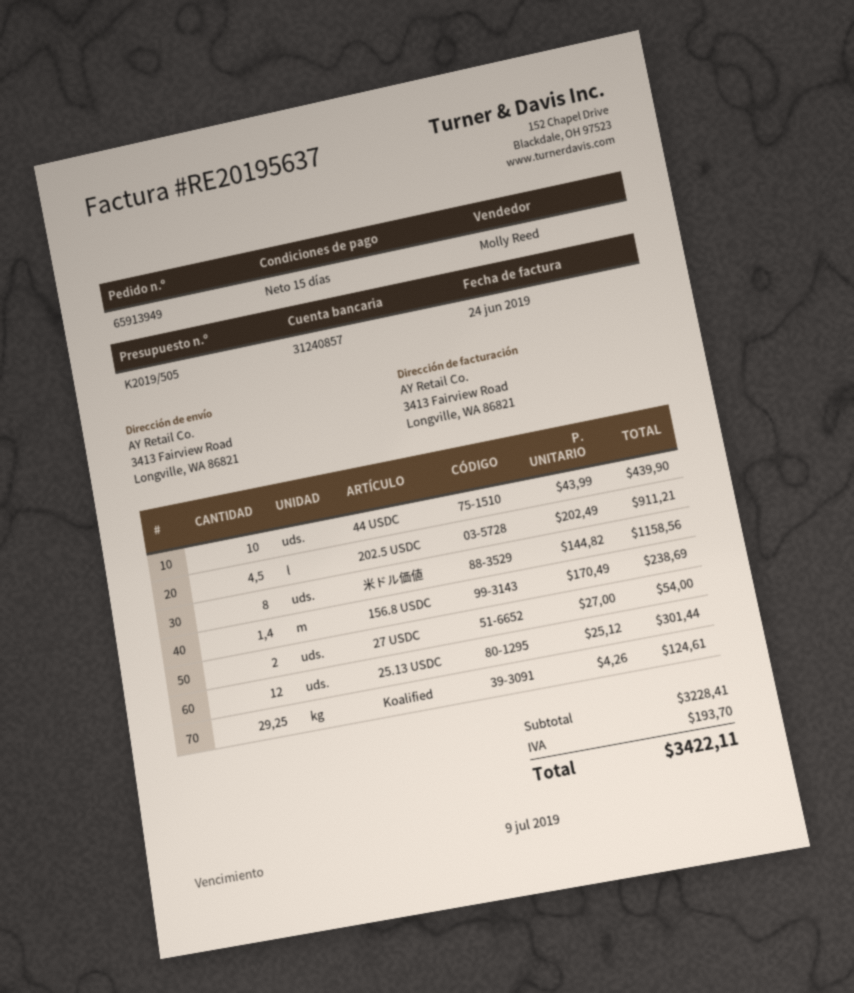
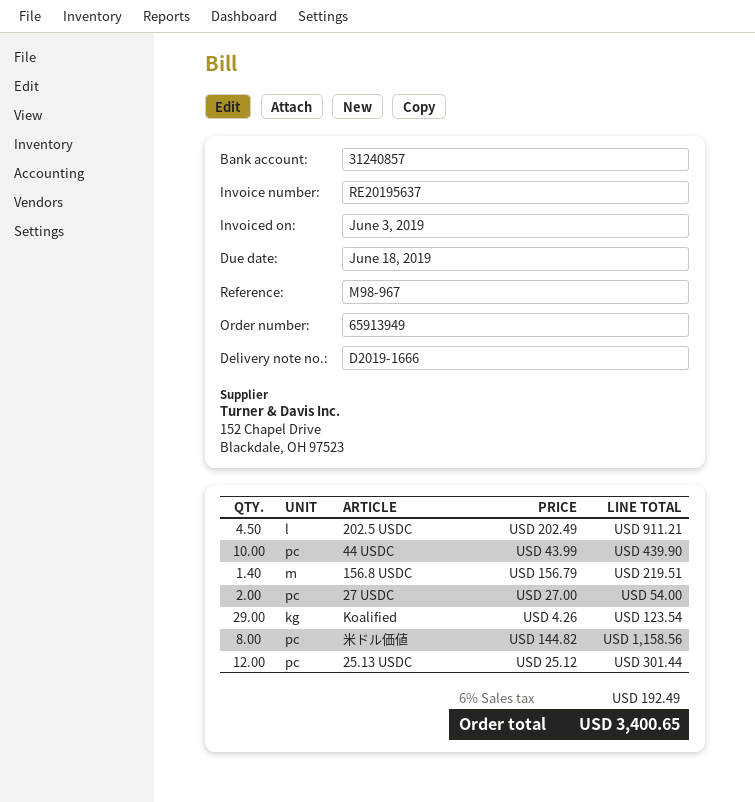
invoice date: 2019-06-24 -> 2019-06-03
due date: 2019-07-09 -> 2019-06-18
156.8 USDC: 1.4 x 170.49 = 238.69 -> 1.4 x 156.79 = 219.51
Koalified: 29.25 x 4.26 = 124.61 -> 29 x 4.26 = 123.54
tax: 193.70 -> 192.49
total: 3422.11 -> 3400.65

